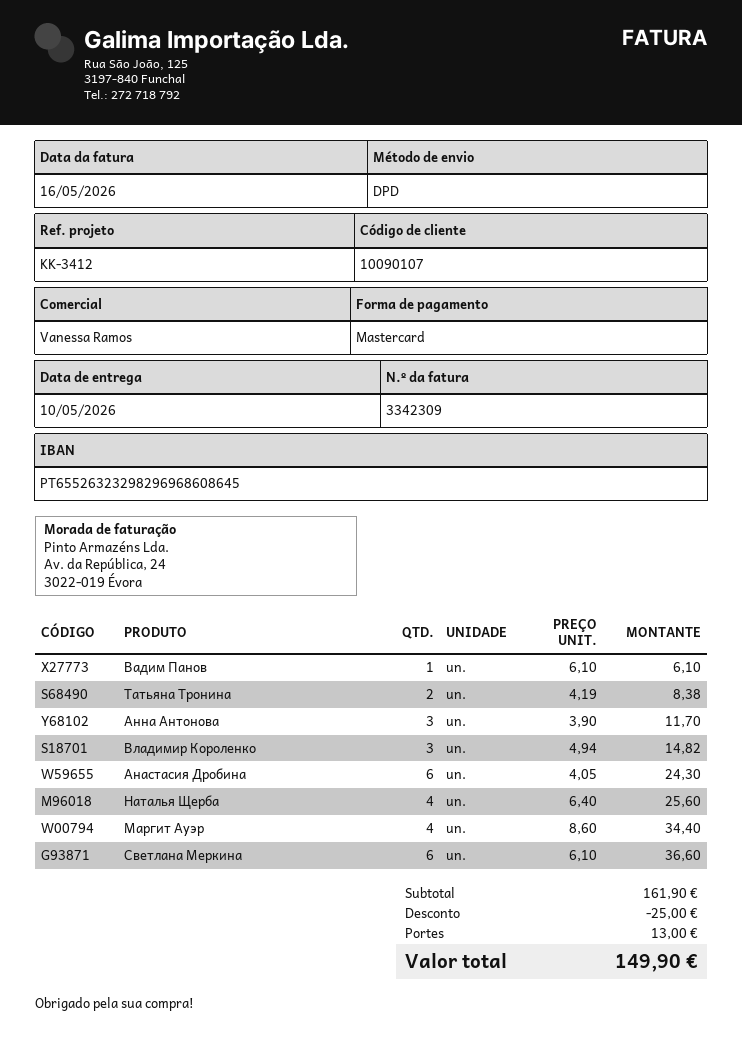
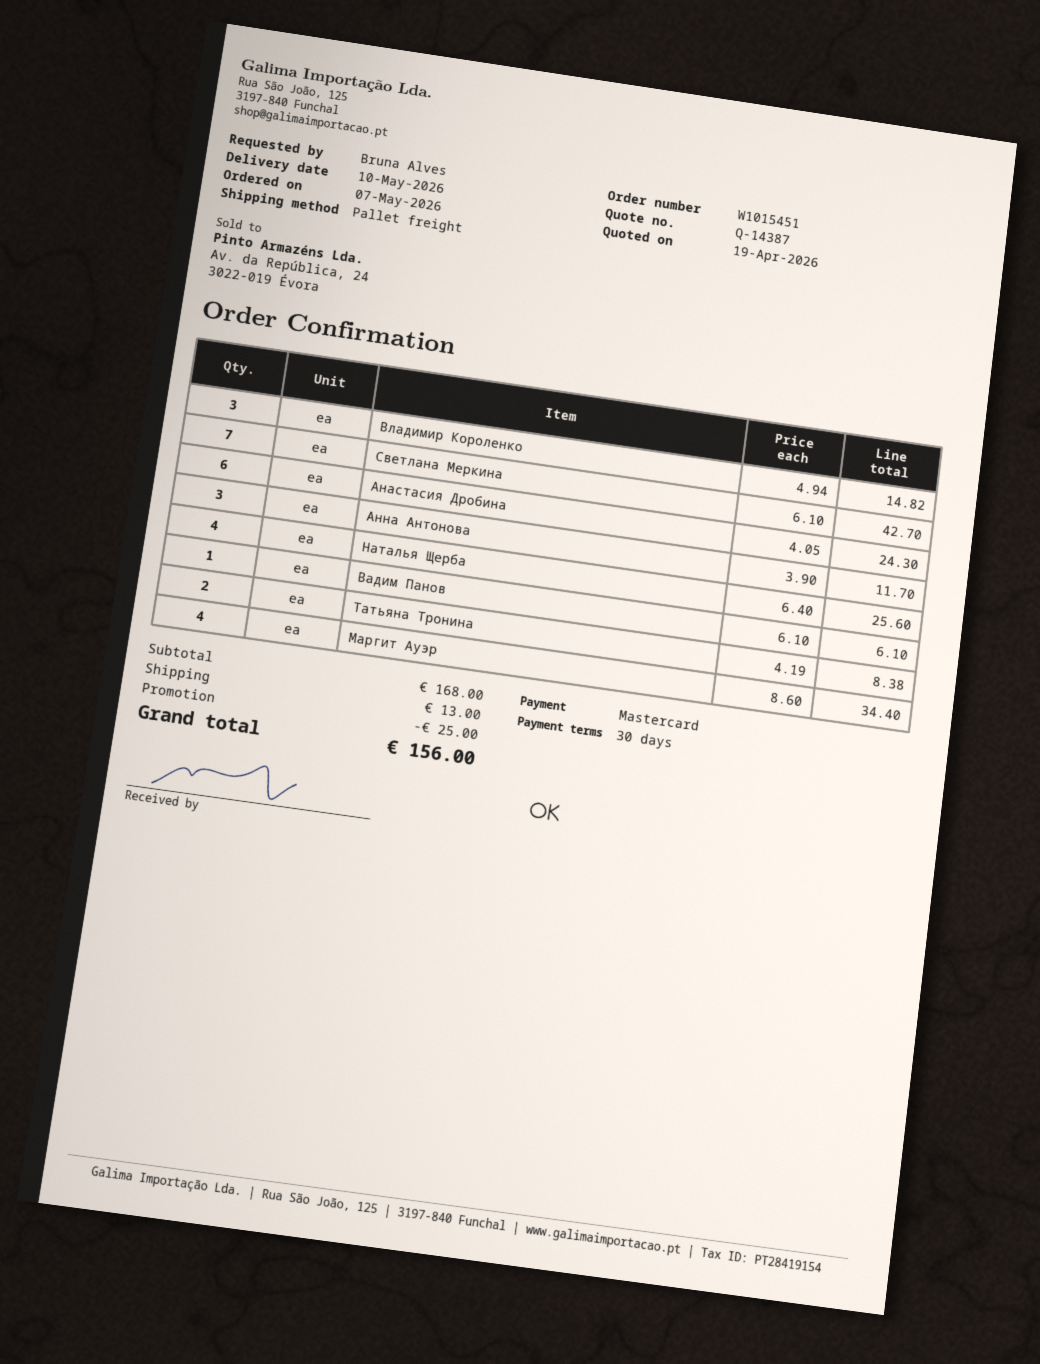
shipping method: DPD -> pallet freight
Светлана Меркина: 6 x 6.10 = 36.60 -> 7 x 6.10 = 42.70
subtotal: 161.90 -> 168.00
total: 149.90 -> 156.00

